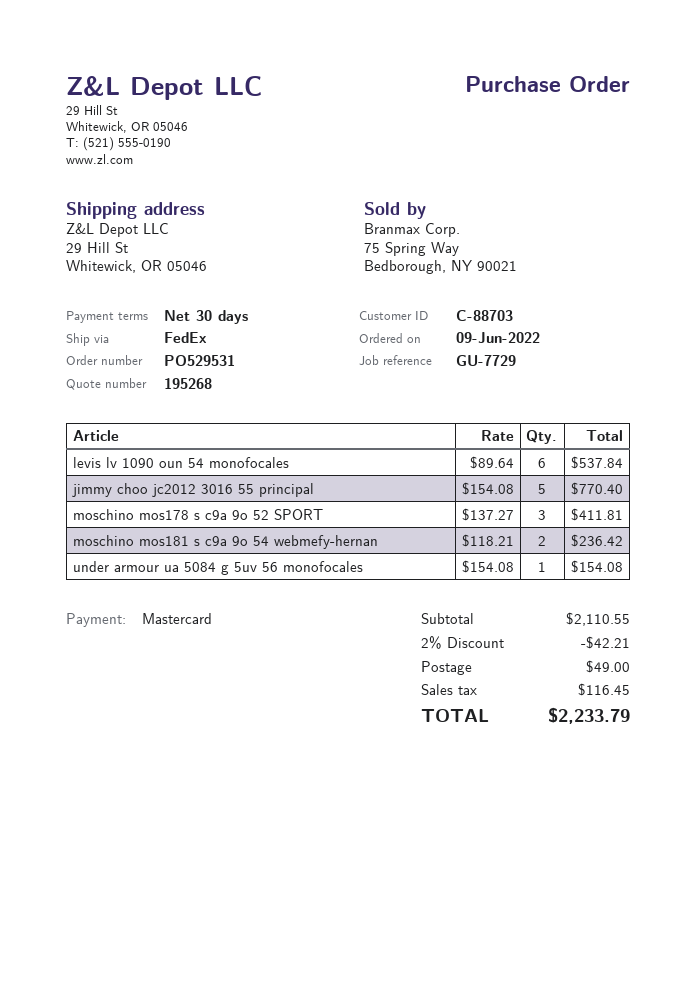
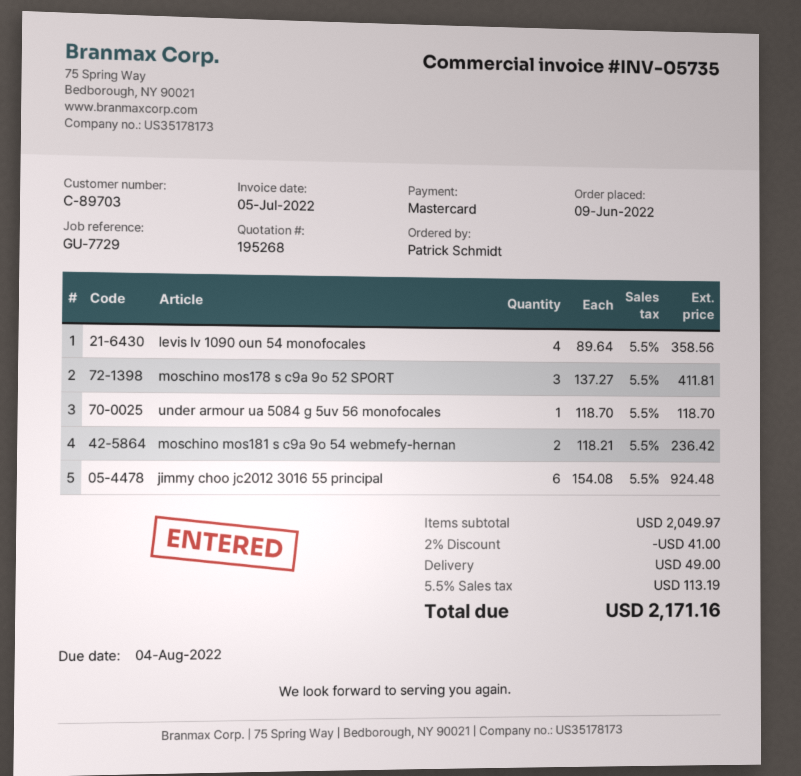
customer number: C-88703 -> C-89703
levis lv 1090 oun 54 monofocales: 6 x 89.64 = 537.84 -> 4 x 89.64 = 358.56
jimmy choo jc2012 3016 55 principal: 5 x 154.08 = 770.40 -> 6 x 154.08 = 924.48
under armour ua 5084 g 5uv 56 monofocales: 1 x 154.08 = 154.08 -> 1 x 118.70 = 118.70
subtotal: 2110.55 -> 2049.97
discount: 2% = 42.21 -> 2% = 41.00
tax: 116.45 -> 113.19
total: 2233.79 -> 2171.16

